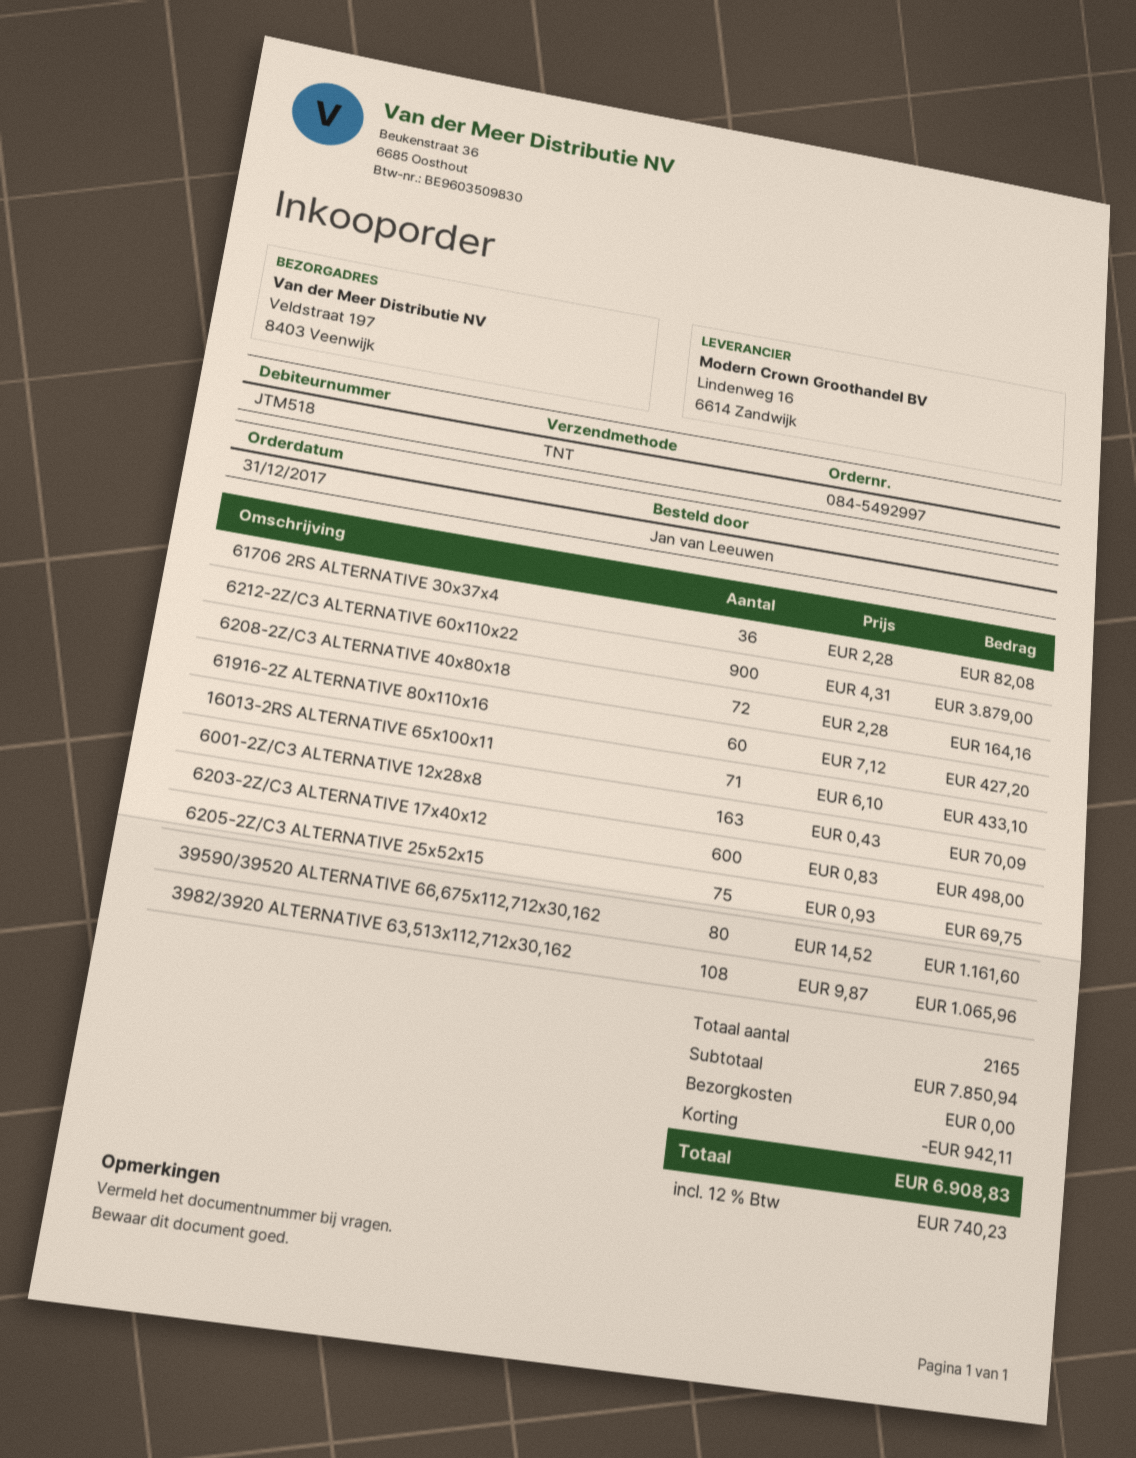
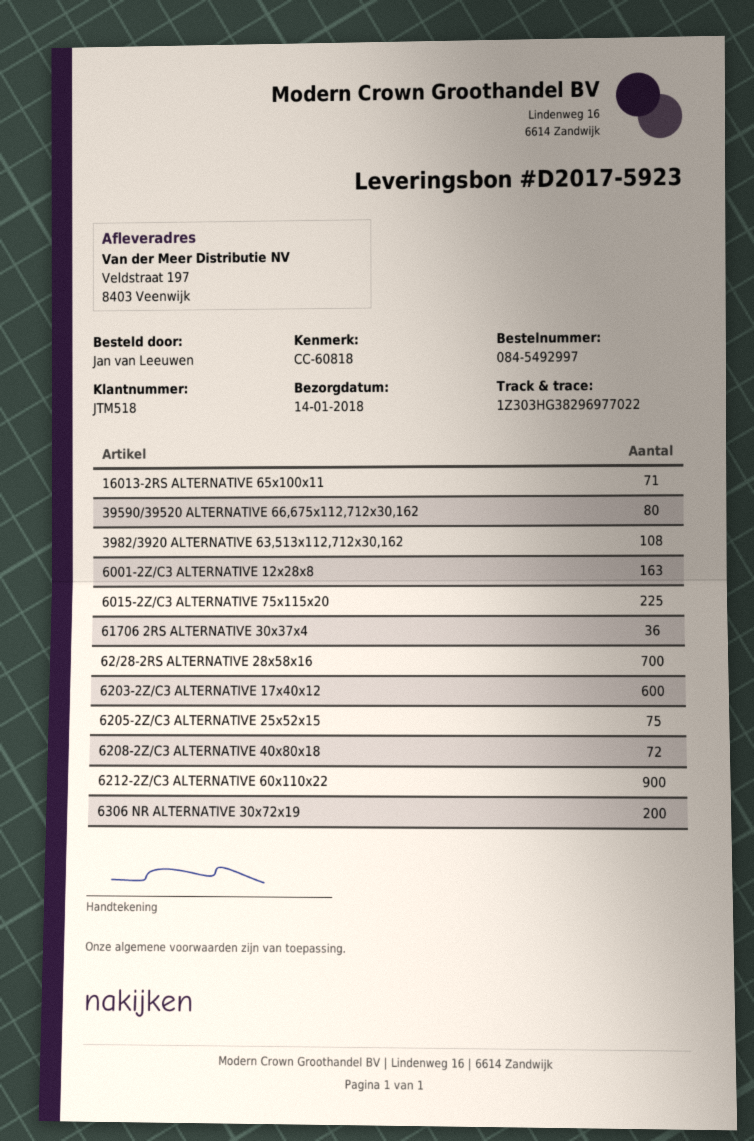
61916-2Z ALTERNATIVE 80x110x16: 60 -> none
6015-2Z/C3 ALTERNATIVE 75x115x20: none -> 225
62/28-2RS ALTERNATIVE 28x58x16: none -> 700
6306 NR ALTERNATIVE 30x72x19: none -> 200

